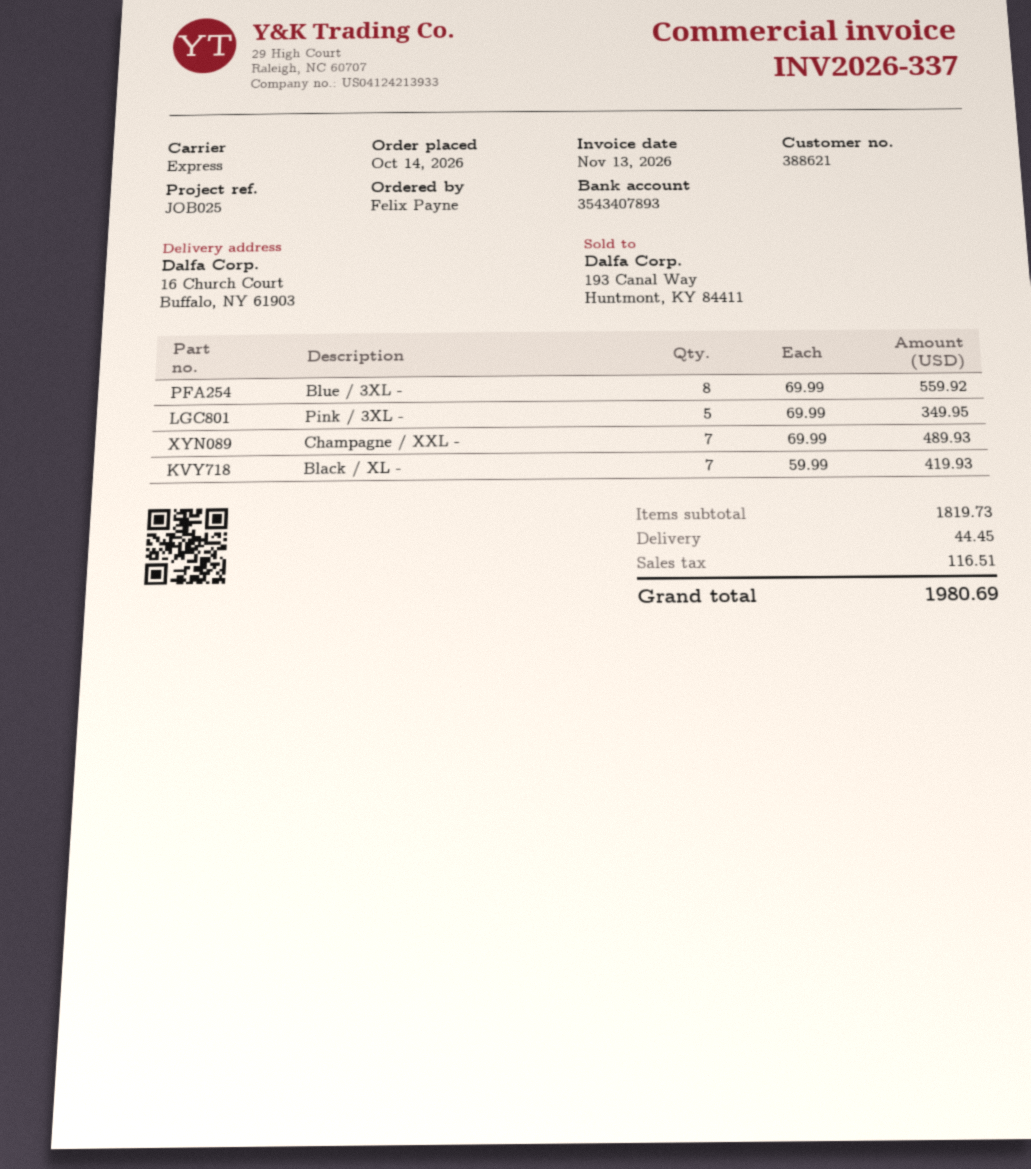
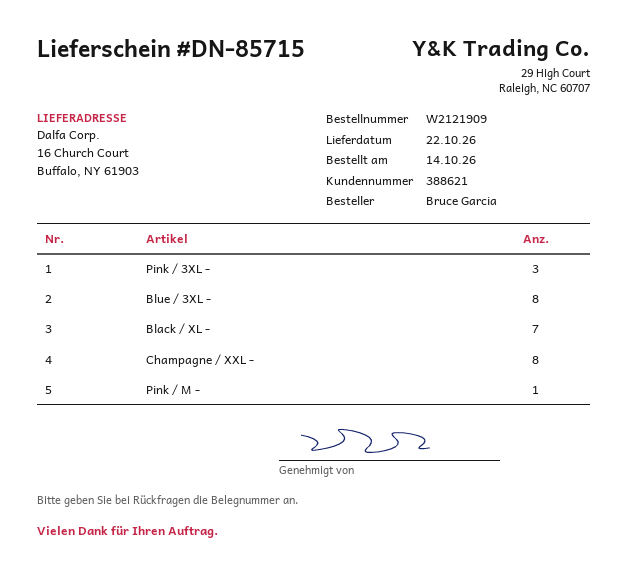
ordered by: Felix Payne -> Bruce Garcia
Pink / 3XL -: 5 -> 3
Champagne / XXL -: 7 -> 8
Pink / M -: none -> 1

